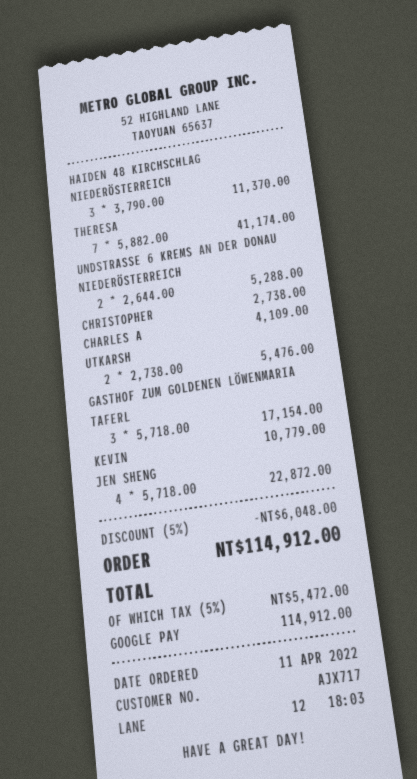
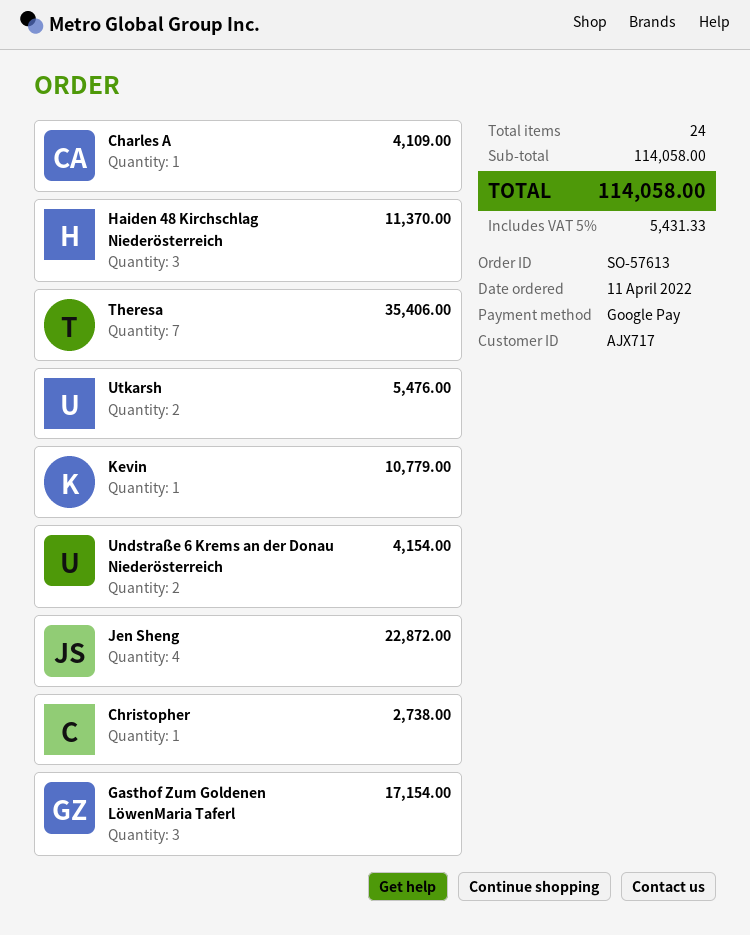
THERESA: 7 for 41174.00 -> 7 for 35406.00
UNDSTRASSE 6 KREMS AN DER DONAU NIEDERÖSTERREICH: 2 for 5288.00 -> 2 for 4154.00
discount: 5% = 6048.00 -> none
tax: 5% = 5472.00 -> 5% = 5431.33
total: 114912.00 -> 114058.00

